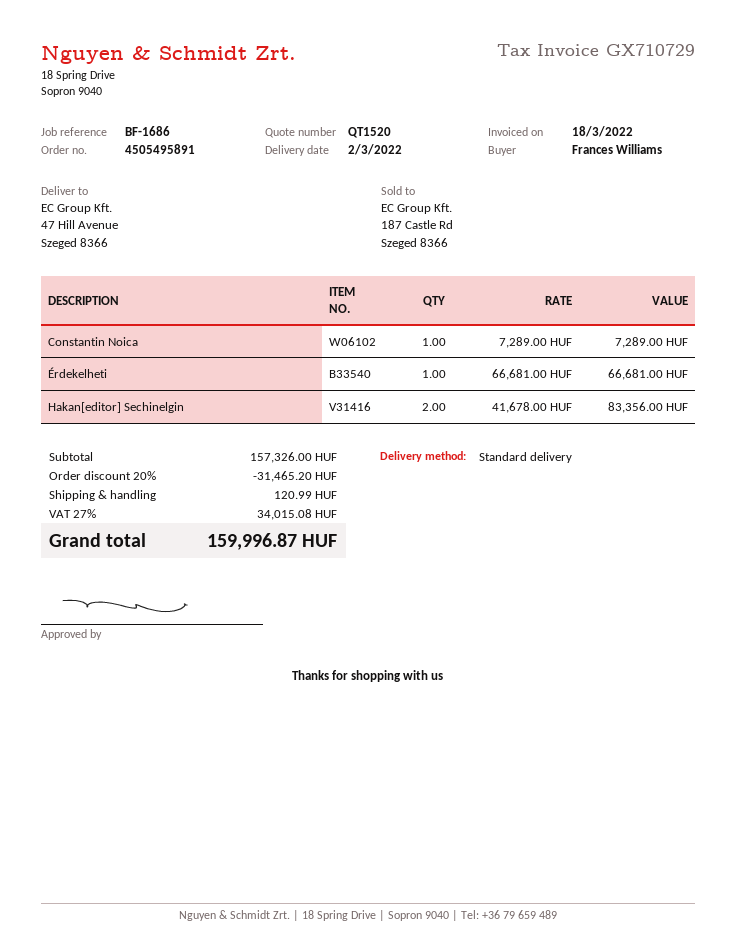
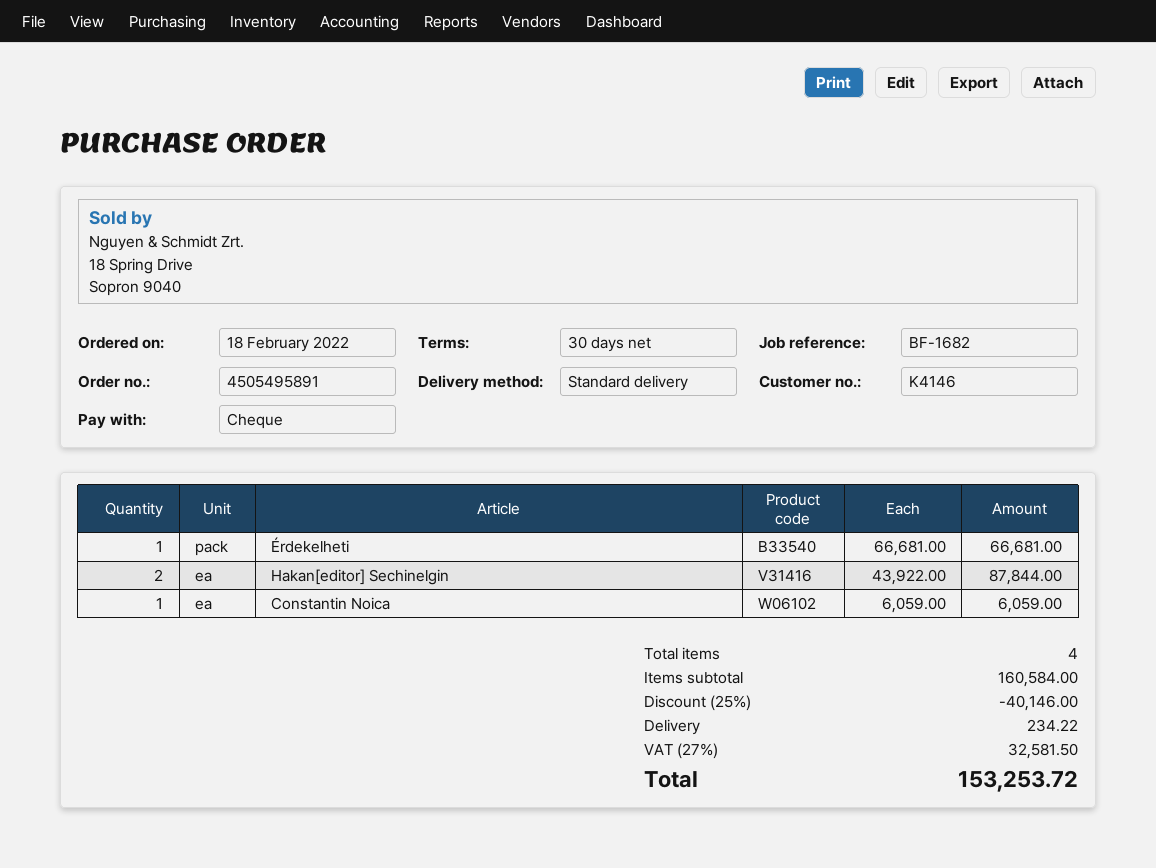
reference: BF-1686 -> BF-1682
Constantin Noica: 1 x 7289.00 = 7289.00 -> 1 x 6059.00 = 6059.00
Hakan[editor] Sechinelgin: 2 x 41678.00 = 83356.00 -> 2 x 43922.00 = 87844.00
subtotal: 157326.00 -> 160584.00
discount: 20% = 31465.20 -> 25% = 40146.00
shipping: 120.99 -> 234.22
tax: 27% = 34015.08 -> 27% = 32581.50
total: 159996.87 -> 153253.72

